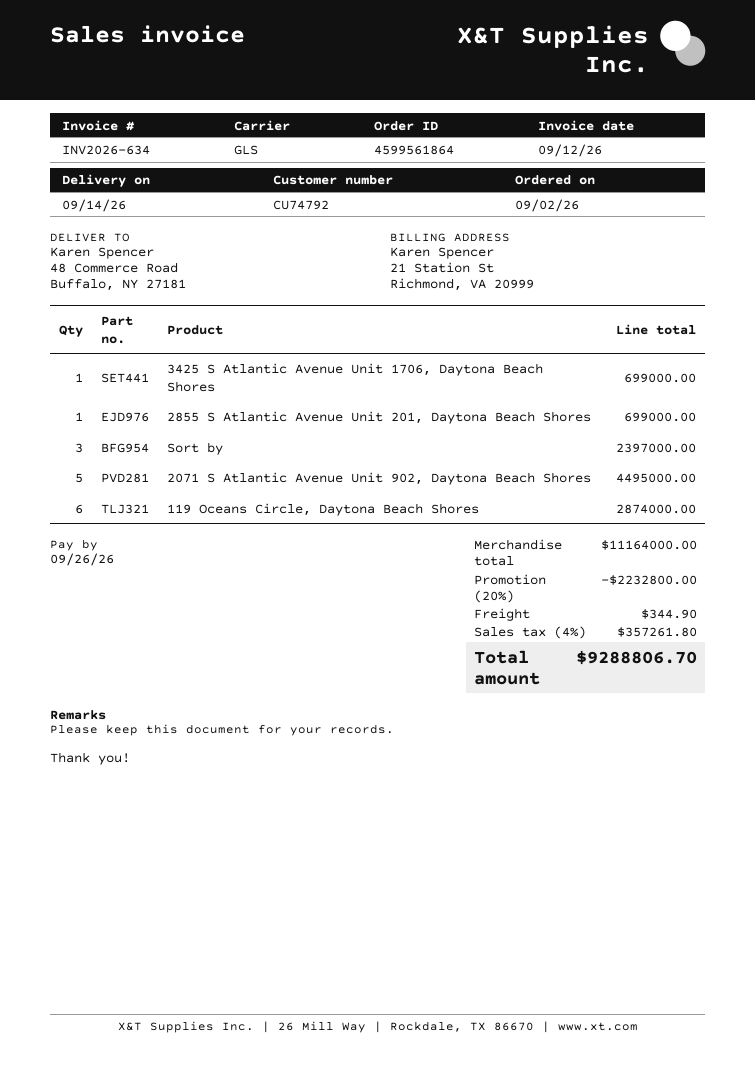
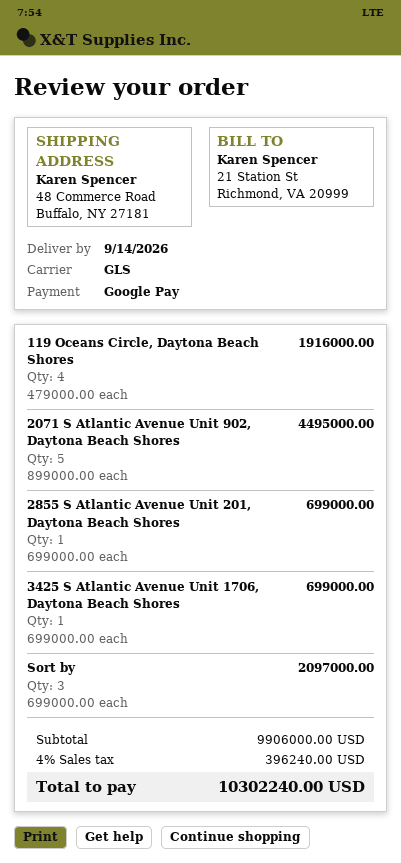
Sort by: 3 for 2397000.00 -> 3 for 2097000.00
119 Oceans Circle, Daytona Beach Shores: 6 for 2874000.00 -> 4 for 1916000.00
subtotal: 11164000.00 -> 9906000.00
discount: 20% = 2232800.00 -> none
shipping: 344.90 -> none
tax: 4% = 357261.80 -> 4% = 396240.00
total: 9288806.70 -> 10302240.00

